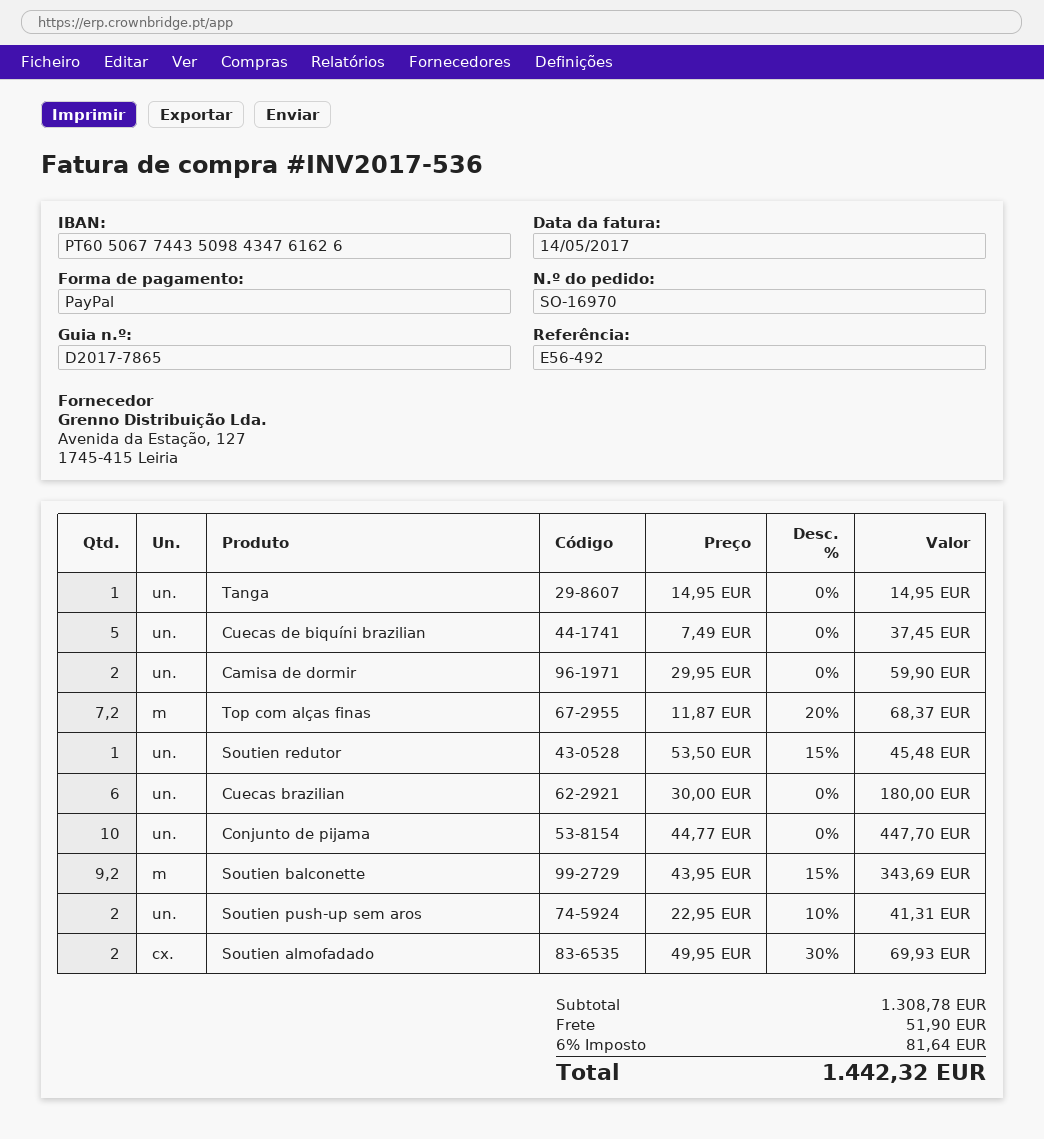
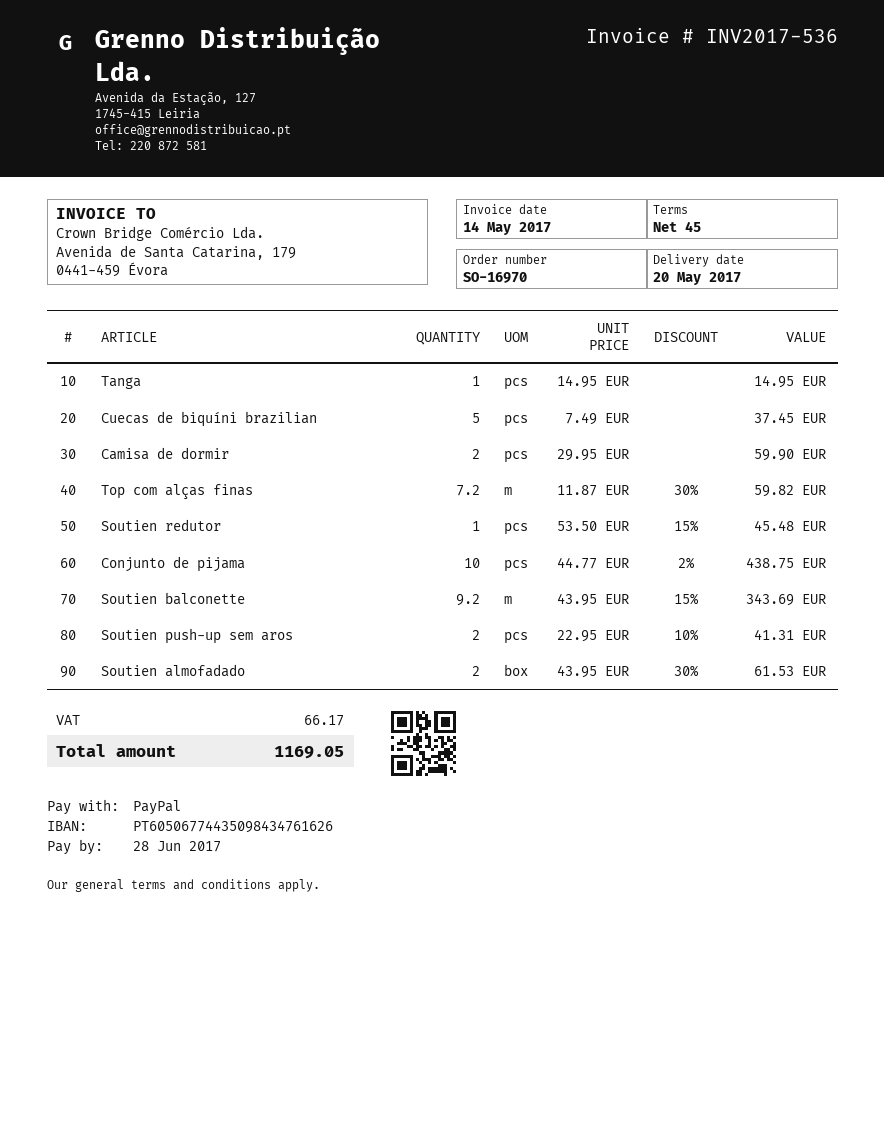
Top com alças finas: 7.2 x 11.87 - 20% = 68.37 -> 7.2 x 11.87 - 30% = 59.82
Cuecas brazilian: 6 x 30.00 = 180.00 -> none
Conjunto de pijama: 10 x 44.77 = 447.70 -> 10 x 44.77 - 2% = 438.75
Soutien almofadado: 2 x 49.95 - 30% = 69.93 -> 2 x 43.95 - 30% = 61.53
shipping: 51.90 -> none
tax: 81.64 -> 66.17
total: 1442.32 -> 1169.05

